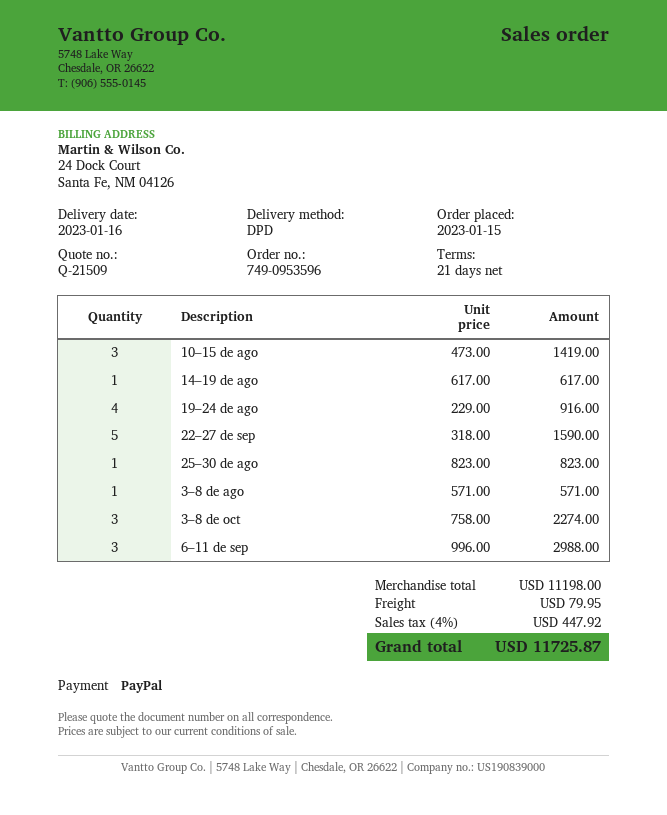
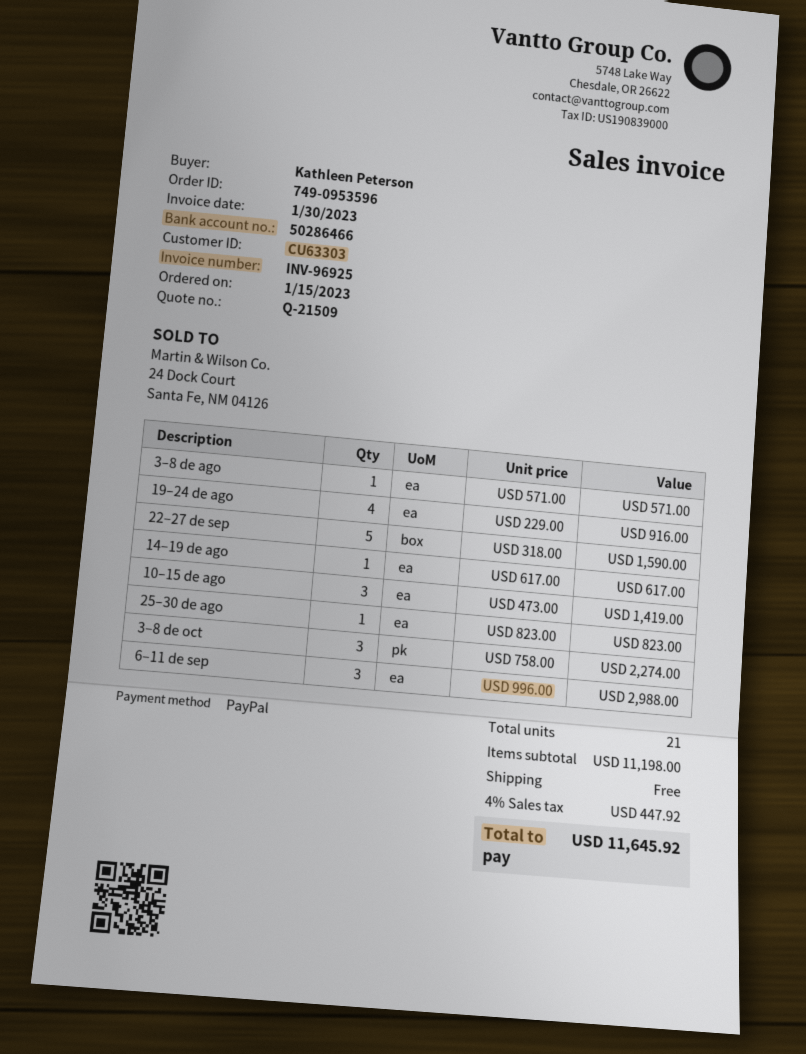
shipping: 79.95 -> 0.00
total: 11725.87 -> 11645.92

